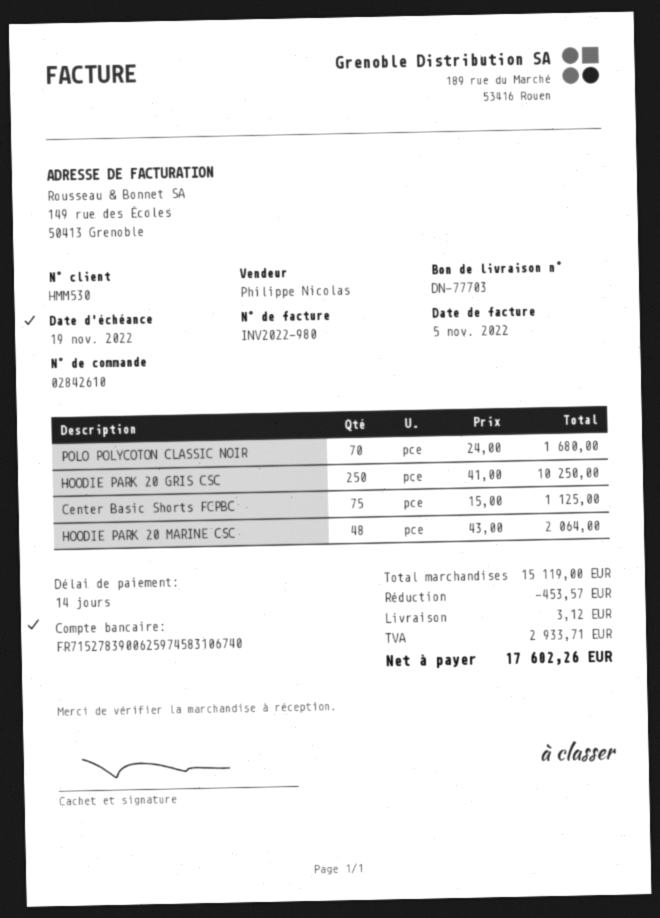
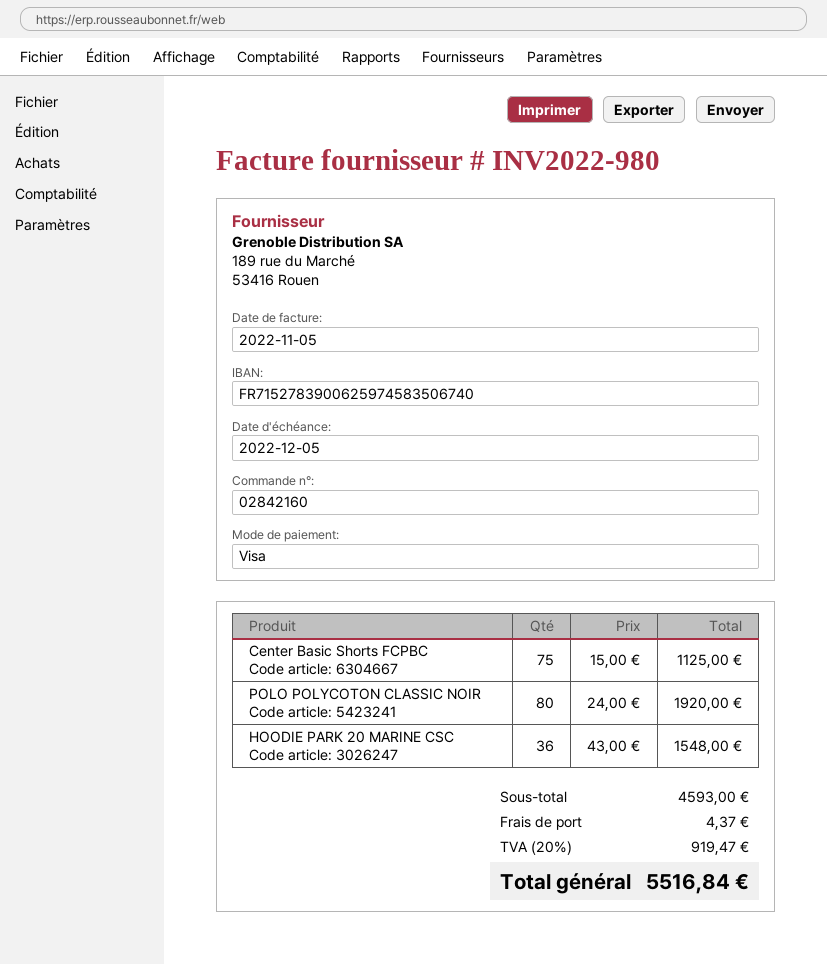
order number: 02842610 -> 02842160
due date: 2022-11-19 -> 2022-12-05
bank account: FR7152783900625974583106740 -> FR7152783900625974583506740
POLO POLYCOTON CLASSIC NOIR: 70 x 24.00 = 1680.00 -> 80 x 24.00 = 1920.00
HOODIE PARK 20 GRIS CSC: 250 x 41.00 = 10250.00 -> none
HOODIE PARK 20 MARINE CSC: 48 x 43.00 = 2064.00 -> 36 x 43.00 = 1548.00
subtotal: 15119.00 -> 4593.00
discount: 453.57 -> none
shipping: 3.12 -> 4.37
tax: 2933.71 -> 919.47
total: 17602.26 -> 5516.84

